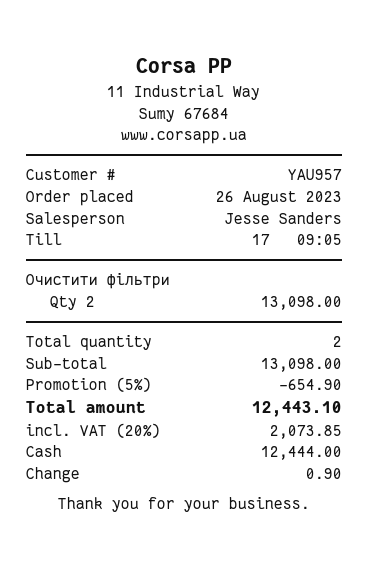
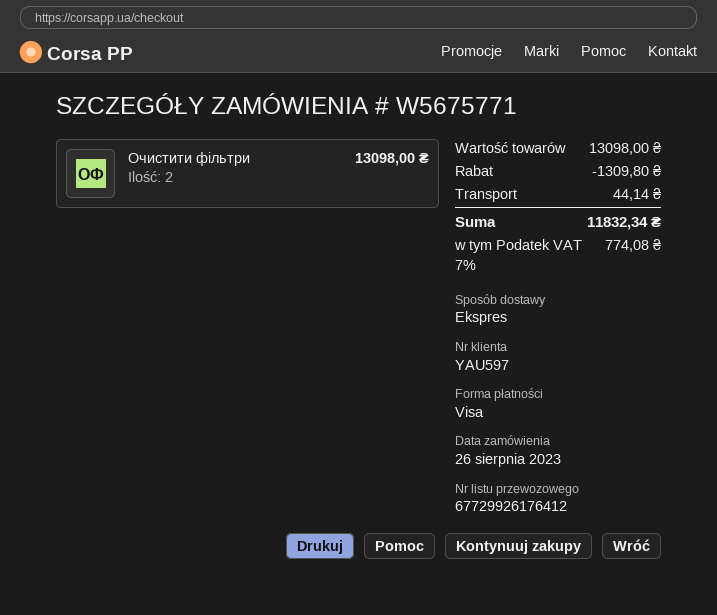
customer number: YAU957 -> YAU597
payment method: cash -> Visa
discount: 654.90 -> 1309.80
shipping: none -> 44.14
tax: 20% = 2073.85 -> 7% = 774.08
total: 12443.10 -> 11832.34

